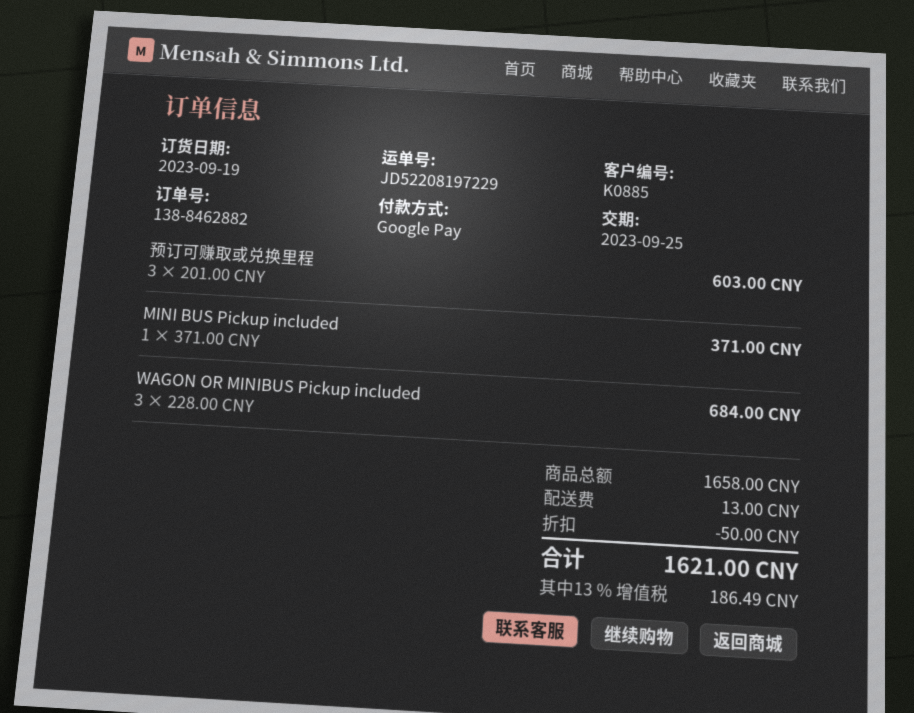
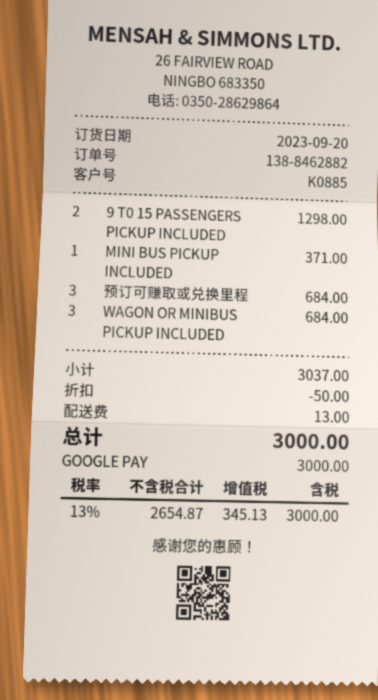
order date: 2023-09-19 -> 2023-09-20
预订可赚取或兑换里程: 3 for 603.00 -> 3 for 684.00
9 T0 15 PASSENGERS PICKUP INCLUDED: none -> 2 for 1298.00
subtotal: 1658.00 -> 3037.00
tax: 13% = 186.49 -> 13% = 345.13
total: 1621.00 -> 3000.00

